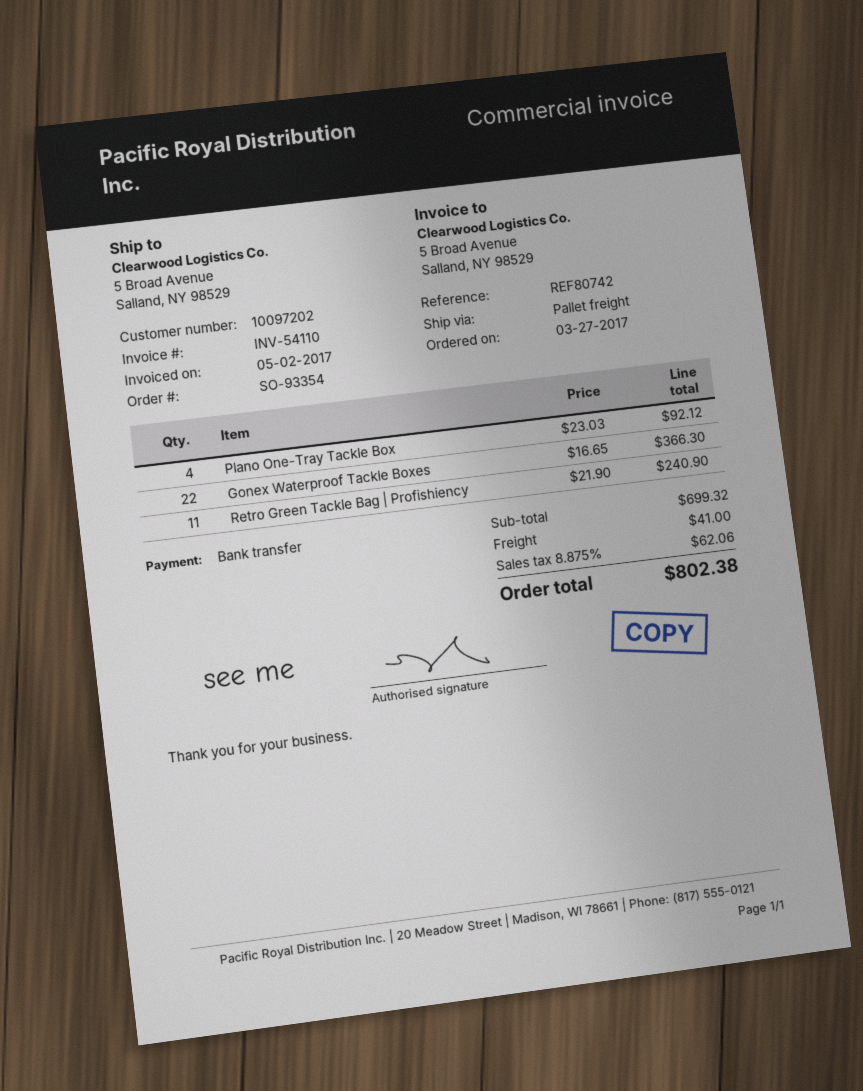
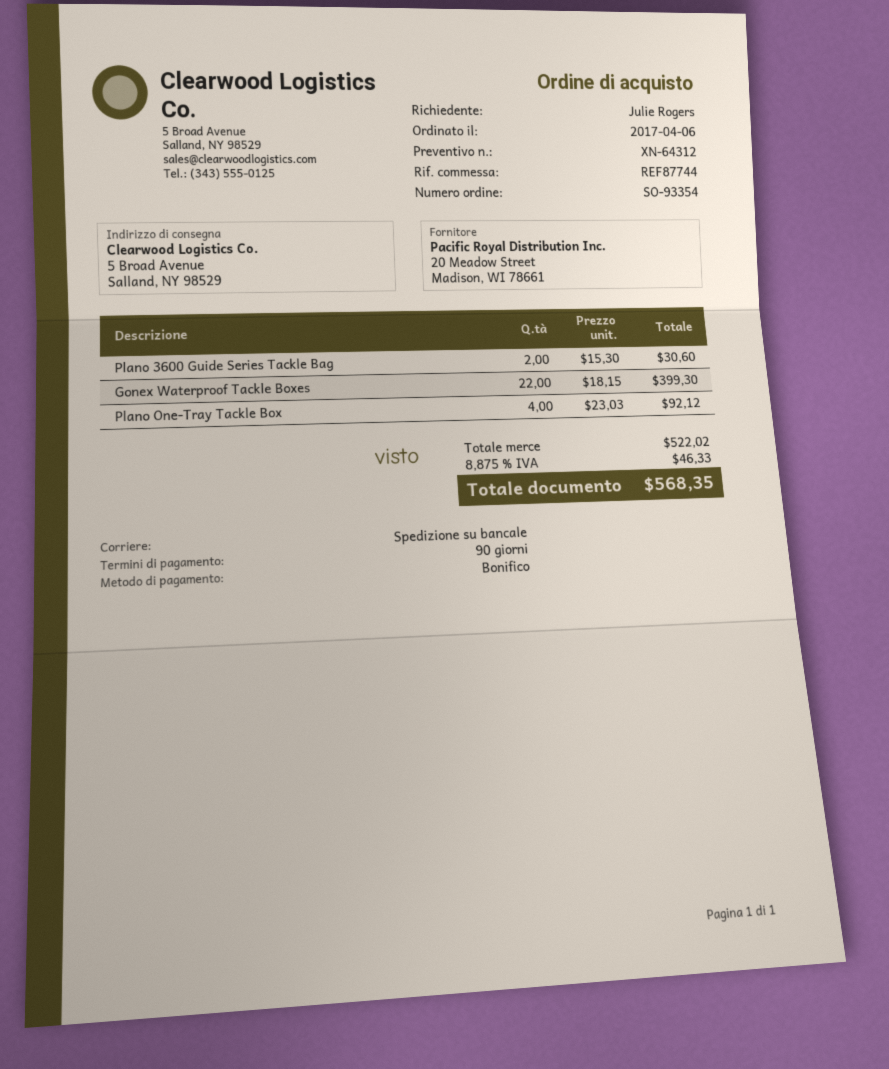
order date: 2017-03-27 -> 2017-04-06
reference: REF80742 -> REF87744
Gonex Waterproof Tackle Boxes: 22 x 16.65 = 366.30 -> 22 x 18.15 = 399.30
Retro Green Tackle Bag | Profishiency: 11 x 21.90 = 240.90 -> none
Plano 3600 Guide Series Tackle Bag: none -> 2 x 15.30 = 30.60
subtotal: 699.32 -> 522.02
shipping: 41.00 -> none
tax: 8.875% = 62.06 -> 8.875% = 46.33
total: 802.38 -> 568.35

